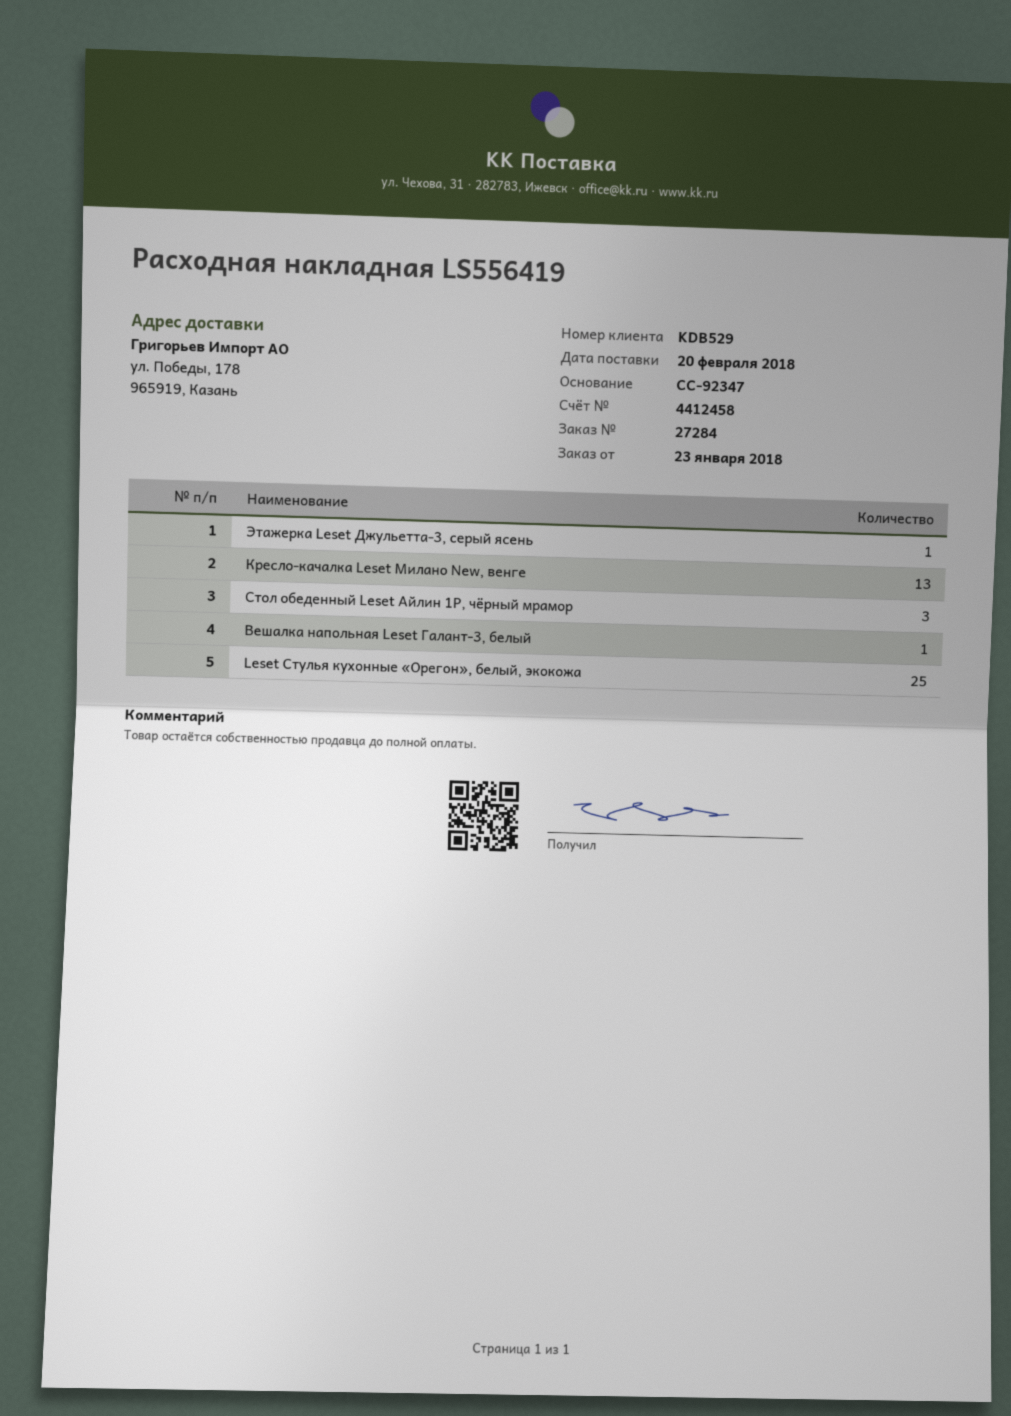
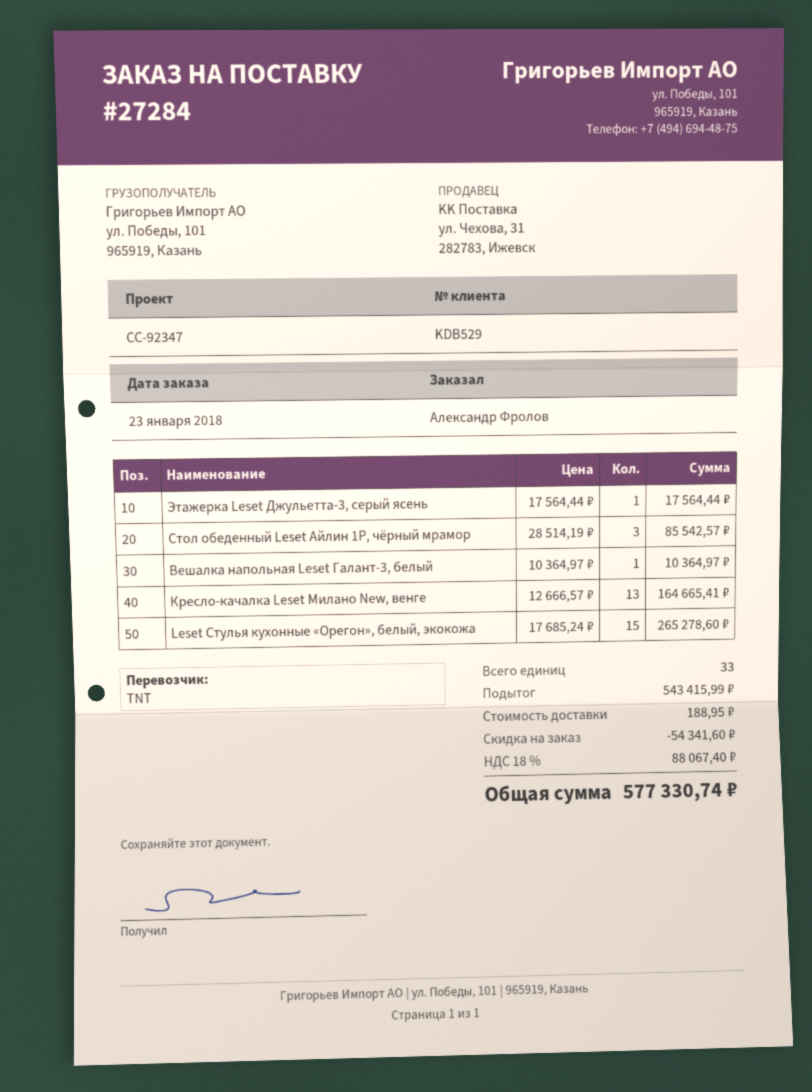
ship to: ул. Победы, 178, 965919, Казань -> ул. Победы, 101, 965919, Казань
Leset Стулья кухонные «Орегон», белый, экокожа: 25 -> 15

